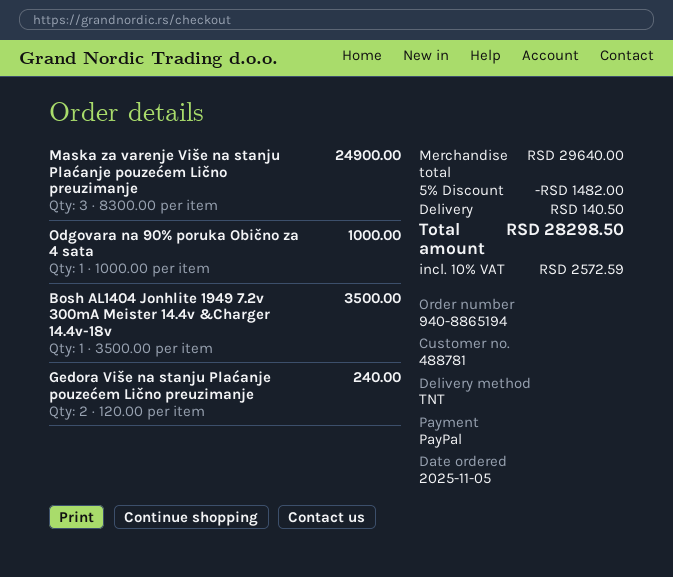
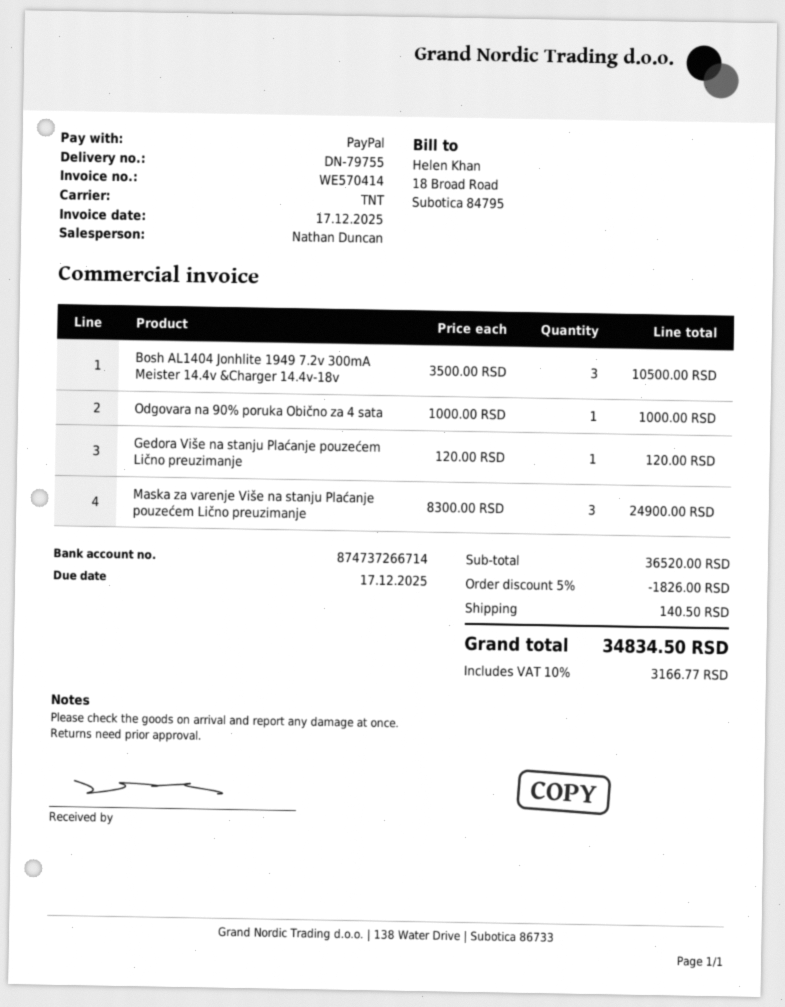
Bosh AL1404 Jonhlite 1949 7.2v 300mA Meister 14.4v &Charger 14.4v-18v: 1 x 3500.00 = 3500.00 -> 3 x 3500.00 = 10500.00
Gedora Više na stanju Plaćanje pouzećem Lično preuzimanje: 2 x 120.00 = 240.00 -> 1 x 120.00 = 120.00
subtotal: 29640.00 -> 36520.00
discount: 5% = 1482.00 -> 5% = 1826.00
tax: 10% = 2572.59 -> 10% = 3166.77
total: 28298.50 -> 34834.50

